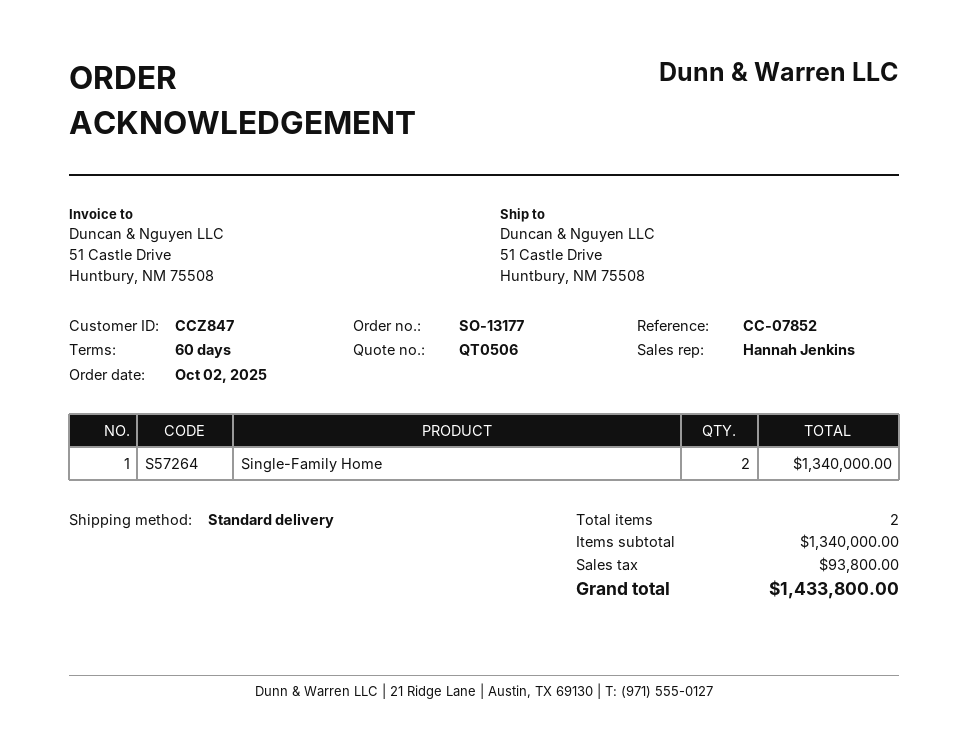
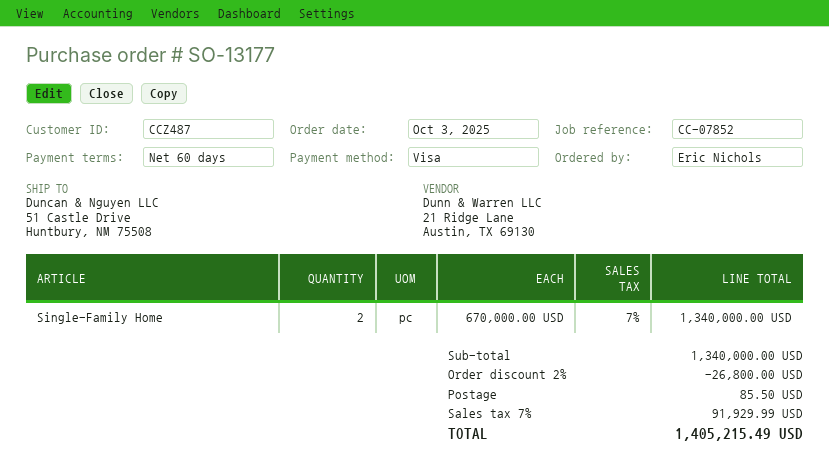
order date: 2025-10-02 -> 2025-10-03
customer number: CCZ847 -> CCZ487
discount: none -> 2% = 26800.00
shipping: none -> 85.50
tax: 93800.00 -> 91929.99
total: 1433800.00 -> 1405215.49

